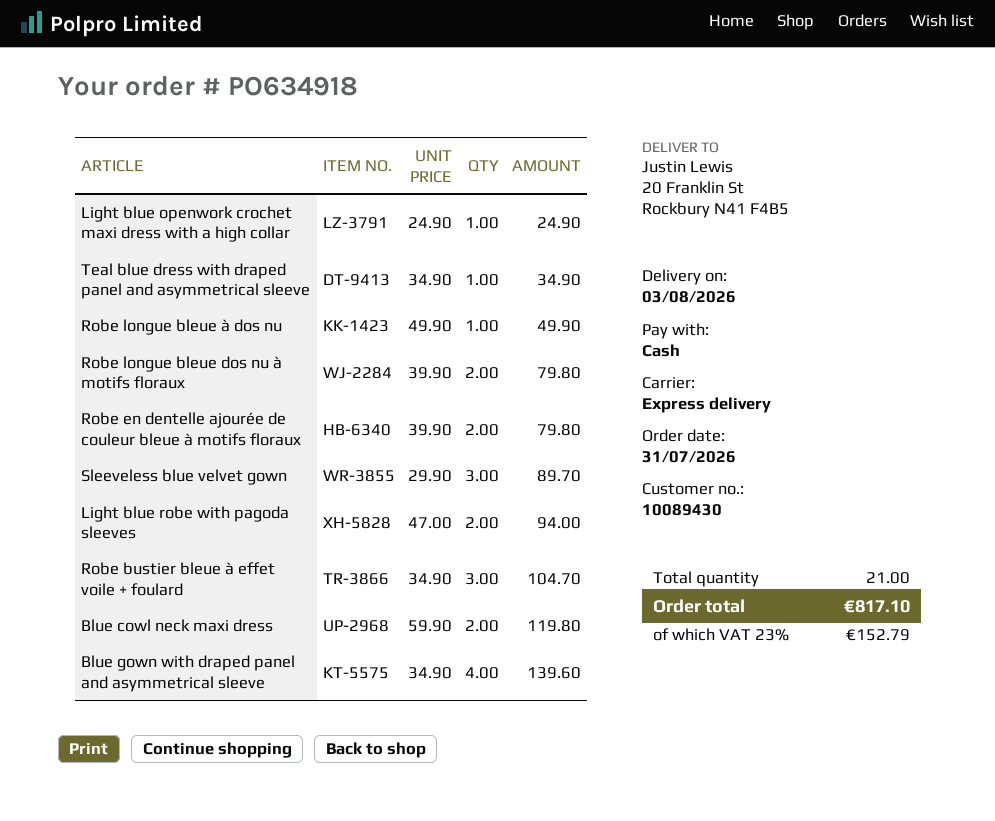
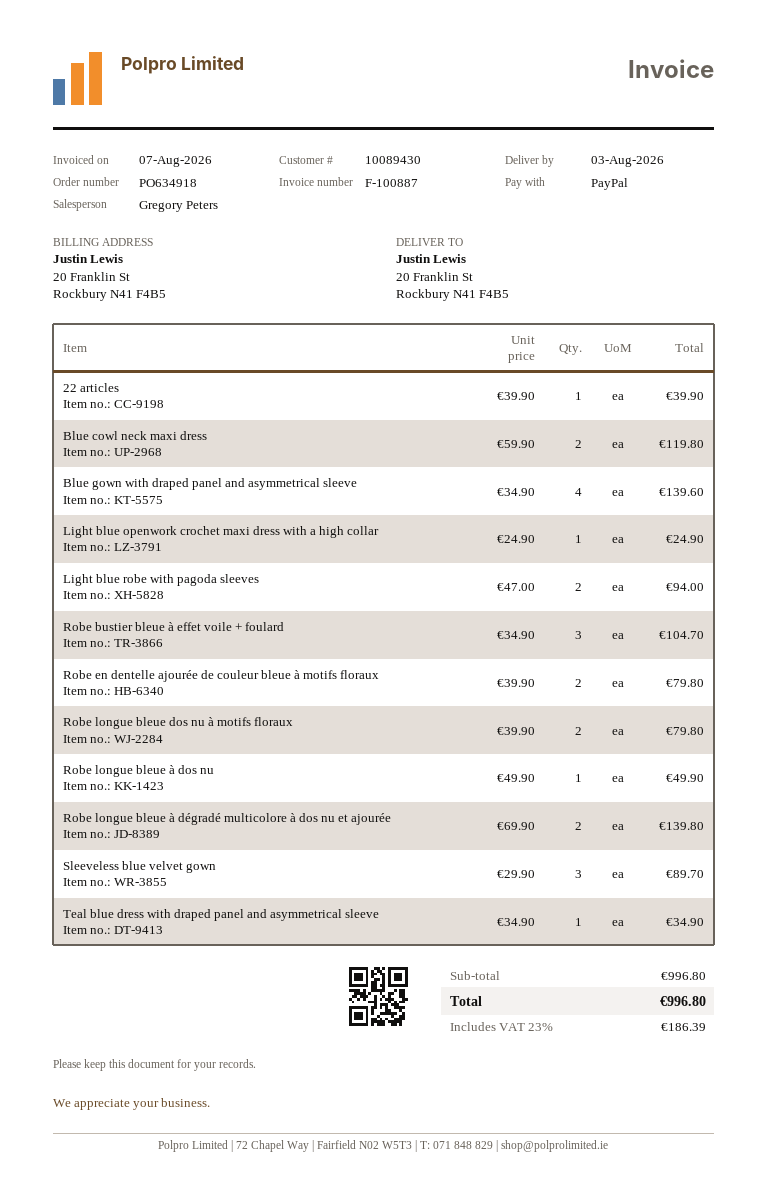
payment method: cash -> PayPal
22 articles: none -> 1 x 39.90 = 39.90
Robe longue bleue à dégradé multicolore à dos nu et ajourée: none -> 2 x 69.90 = 139.80
tax: 23% = 152.79 -> 23% = 186.39
total: 817.10 -> 996.80

